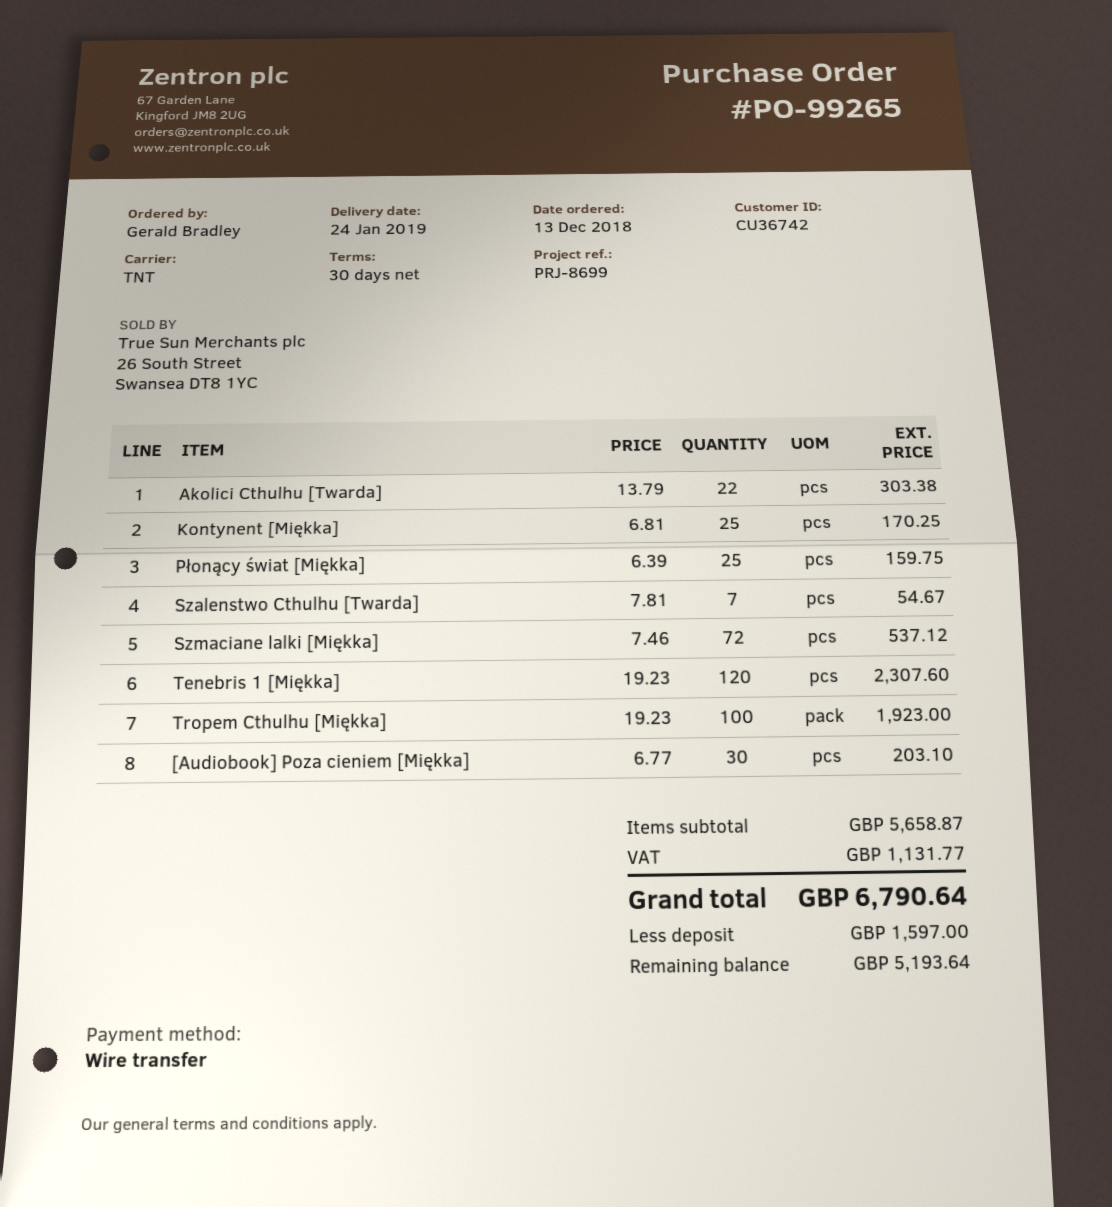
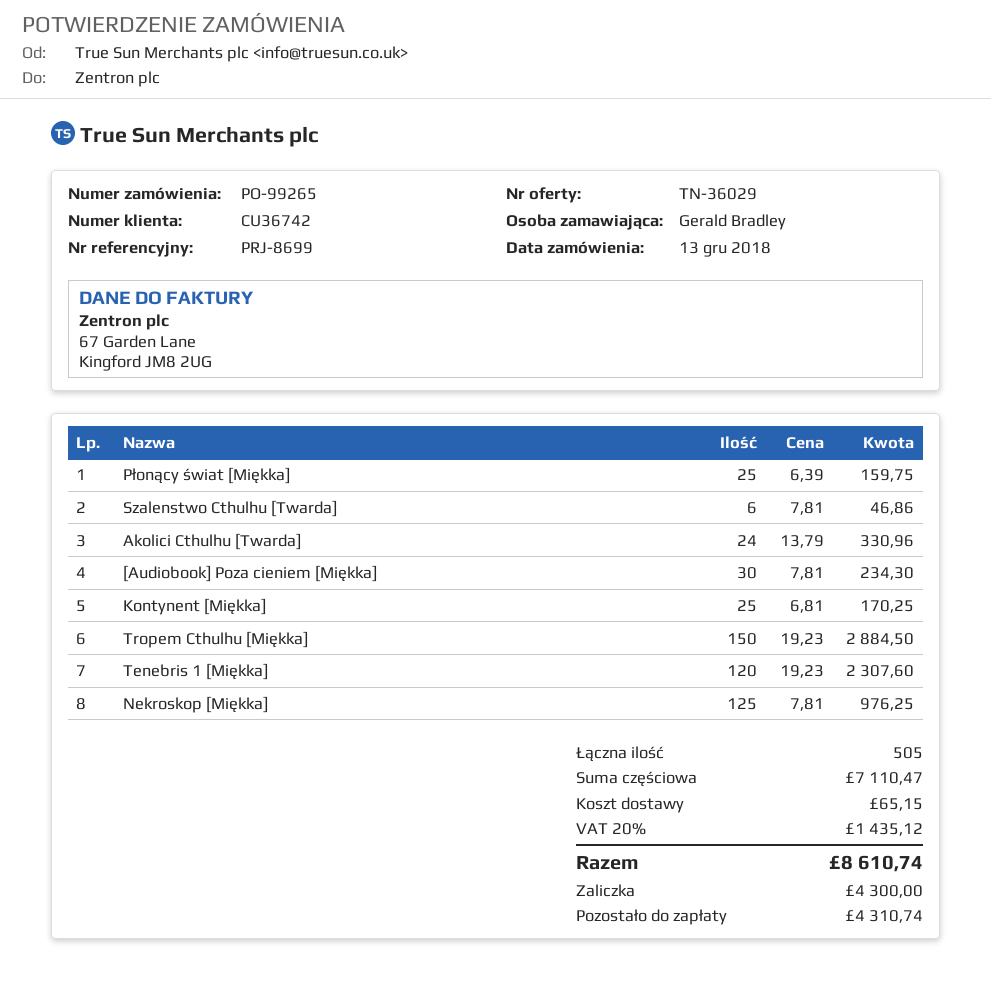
Akolici Cthulhu [Twarda]: 22 x 13.79 = 303.38 -> 24 x 13.79 = 330.96
Szalenstwo Cthulhu [Twarda]: 7 x 7.81 = 54.67 -> 6 x 7.81 = 46.86
Szmaciane lalki [Miękka]: 72 x 7.46 = 537.12 -> none
Tropem Cthulhu [Miękka]: 100 x 19.23 = 1923.00 -> 150 x 19.23 = 2884.50
[Audiobook] Poza cieniem [Miękka]: 30 x 6.77 = 203.10 -> 30 x 7.81 = 234.30
Nekroskop [Miękka]: none -> 125 x 7.81 = 976.25
subtotal: 5658.87 -> 7110.47
shipping: none -> 65.15
tax: 1131.77 -> 1435.12
total: 6790.64 -> 8610.74
deposit: 1597.00 -> 4300.00
balance: 5193.64 -> 4310.74

